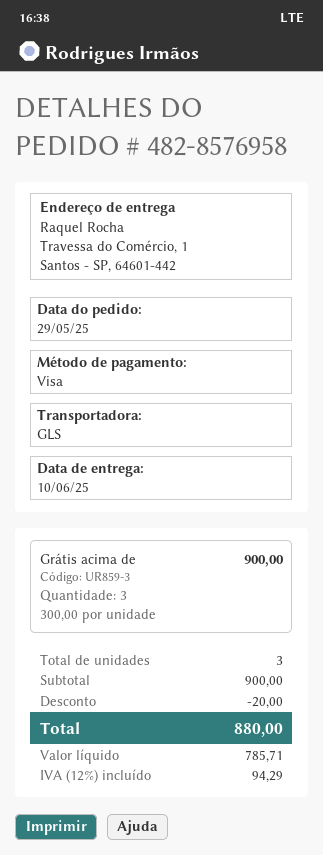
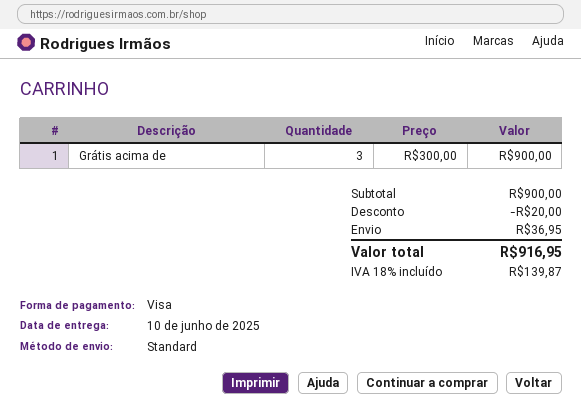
shipping method: GLS -> standard
shipping: none -> 36.95
tax: 12% = 94.29 -> 18% = 139.87
total: 880.00 -> 916.95

